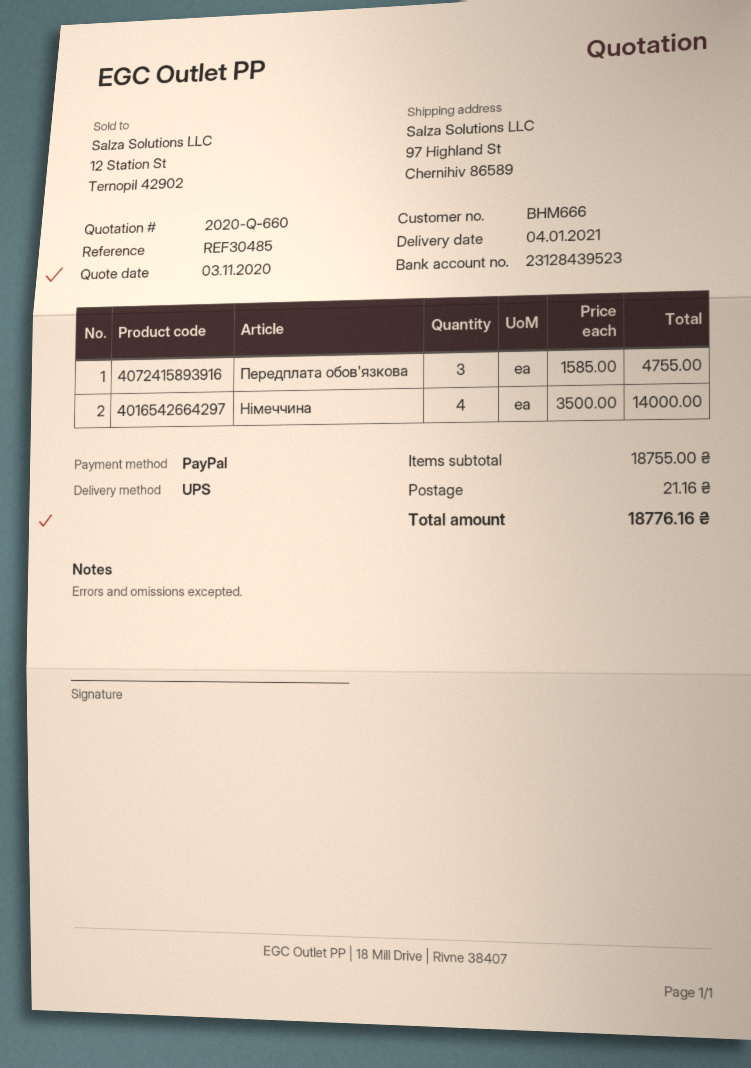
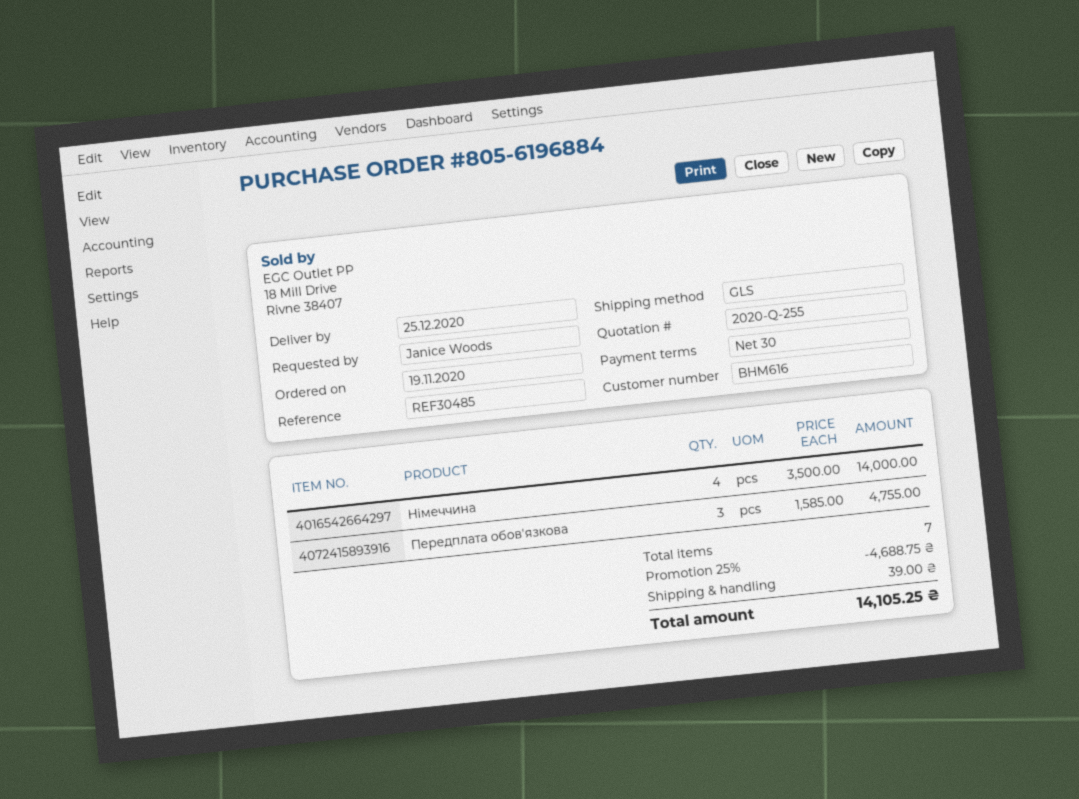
quote number: 2020-Q-660 -> 2020-Q-255
delivery date: 2021-01-04 -> 2020-12-25
customer number: BHM666 -> BHM616
shipping method: UPS -> GLS
discount: none -> 25% = 4688.75
shipping: 21.16 -> 39.00
total: 18776.16 -> 14105.25

